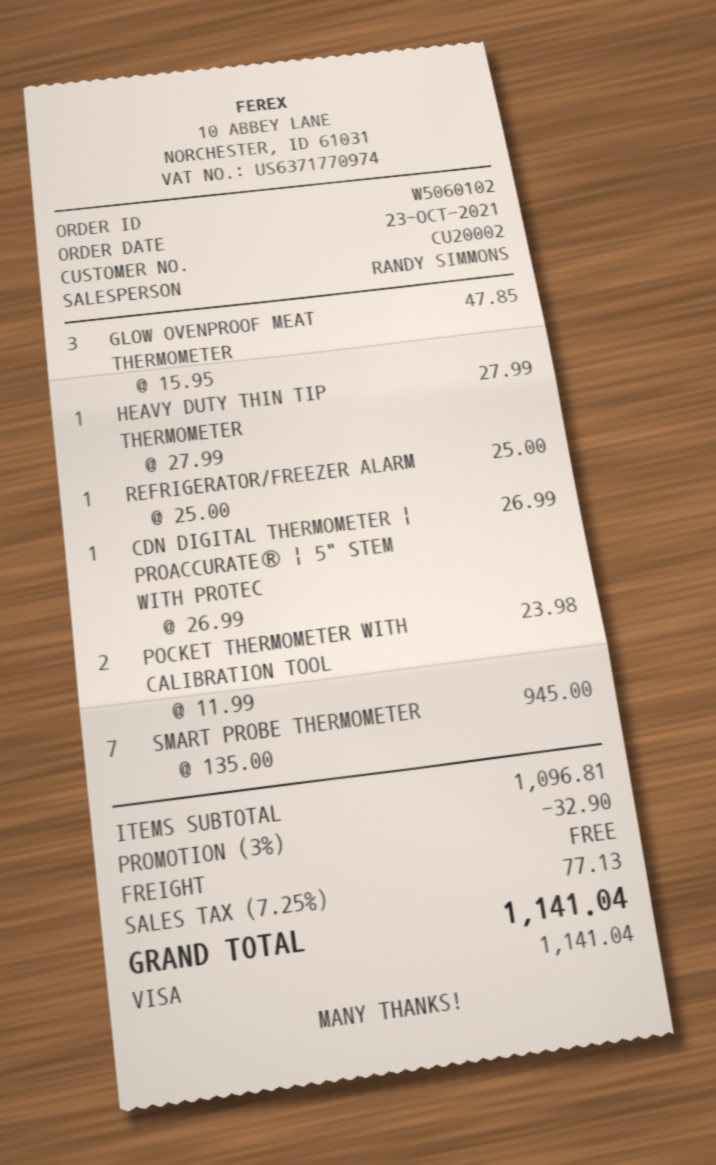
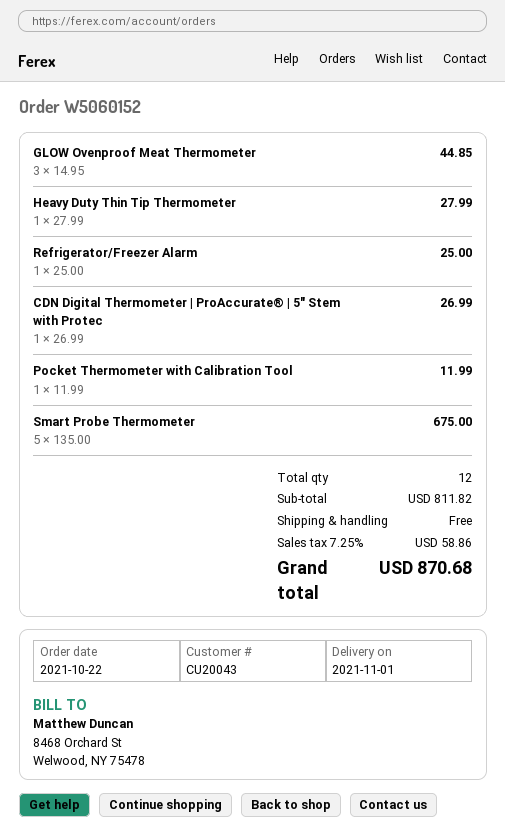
order number: W5060102 -> W5060152
order date: 2021-10-23 -> 2021-10-22
customer number: CU20002 -> CU20043
GLOW OVENPROOF MEAT THERMOMETER: 3 x 15.95 = 47.85 -> 3 x 14.95 = 44.85
POCKET THERMOMETER WITH CALIBRATION TOOL: 2 x 11.99 = 23.98 -> 1 x 11.99 = 11.99
SMART PROBE THERMOMETER: 7 x 135.00 = 945.00 -> 5 x 135.00 = 675.00
subtotal: 1096.81 -> 811.82
discount: 3% = 32.90 -> none
tax: 7.25% = 77.13 -> 7.25% = 58.86
total: 1141.04 -> 870.68

